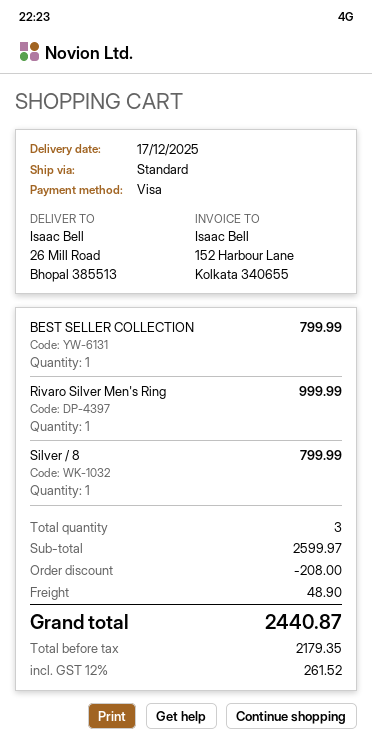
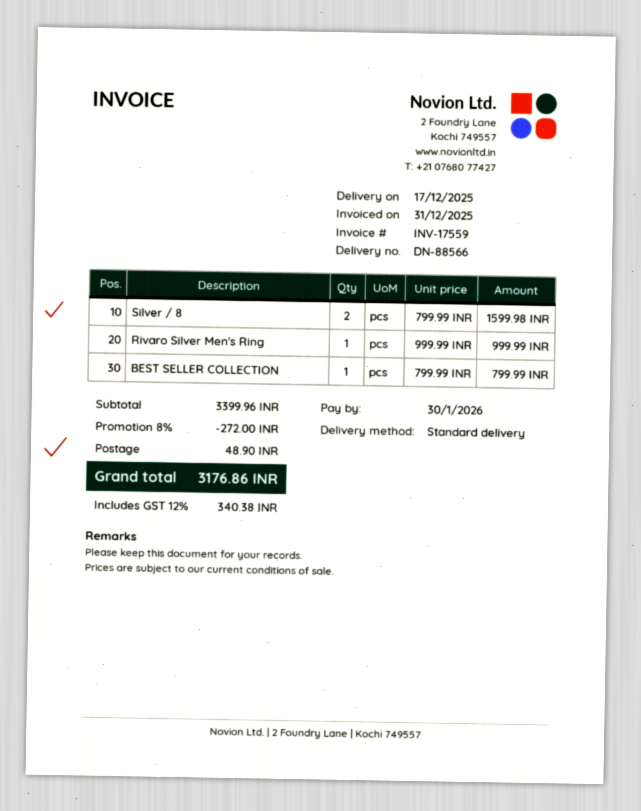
Silver / 8: 1 for 799.99 -> 2 for 1599.98
subtotal: 2599.97 -> 3399.96
discount: 208.00 -> 272.00
tax: 12% = 261.52 -> 12% = 340.38
total: 2440.87 -> 3176.86

